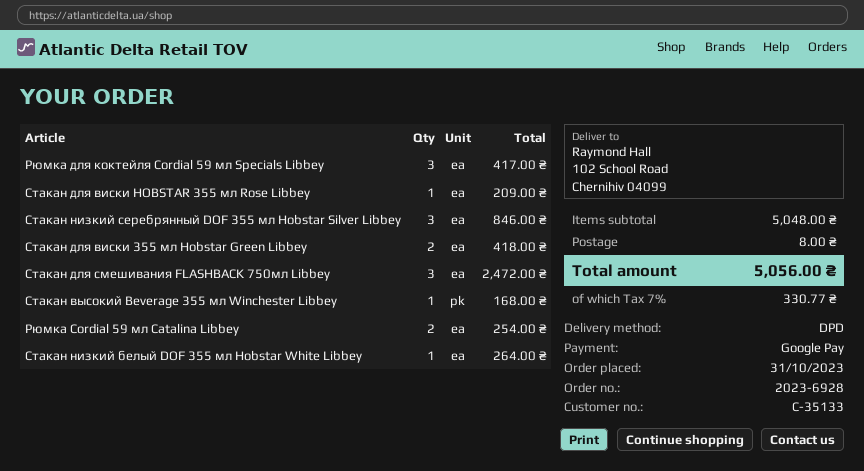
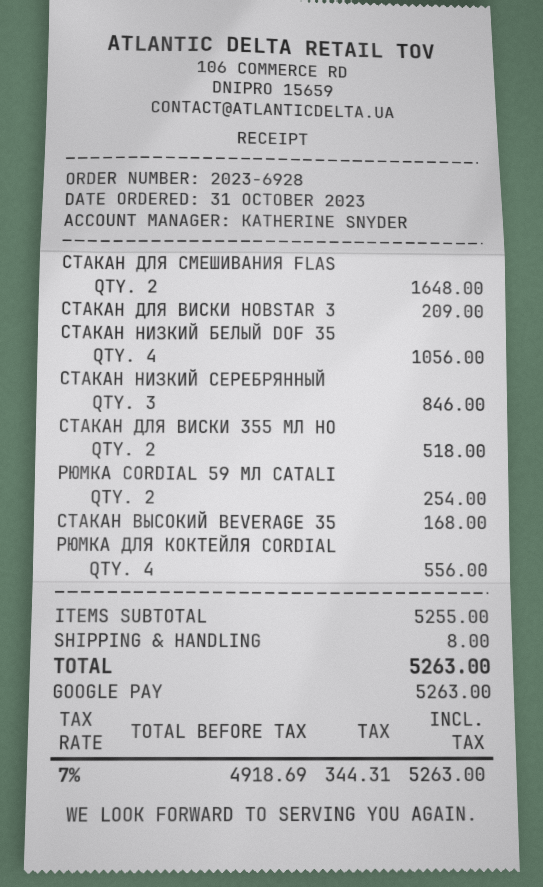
Рюмка для коктейля Cordial 59 мл Specials Libbey: 3 for 417.00 -> 4 for 556.00
Стакан для виски 355 мл Hobstar Green Libbey: 2 for 418.00 -> 2 for 518.00
Стакан для смешивания FLASHBACK 750мл Libbey: 3 for 2472.00 -> 2 for 1648.00
Стакан низкий белый DOF 355 мл Hobstar White Libbey: 1 for 264.00 -> 4 for 1056.00
subtotal: 5048.00 -> 5255.00
tax: 7% = 330.77 -> 7% = 344.31
total: 5056.00 -> 5263.00

